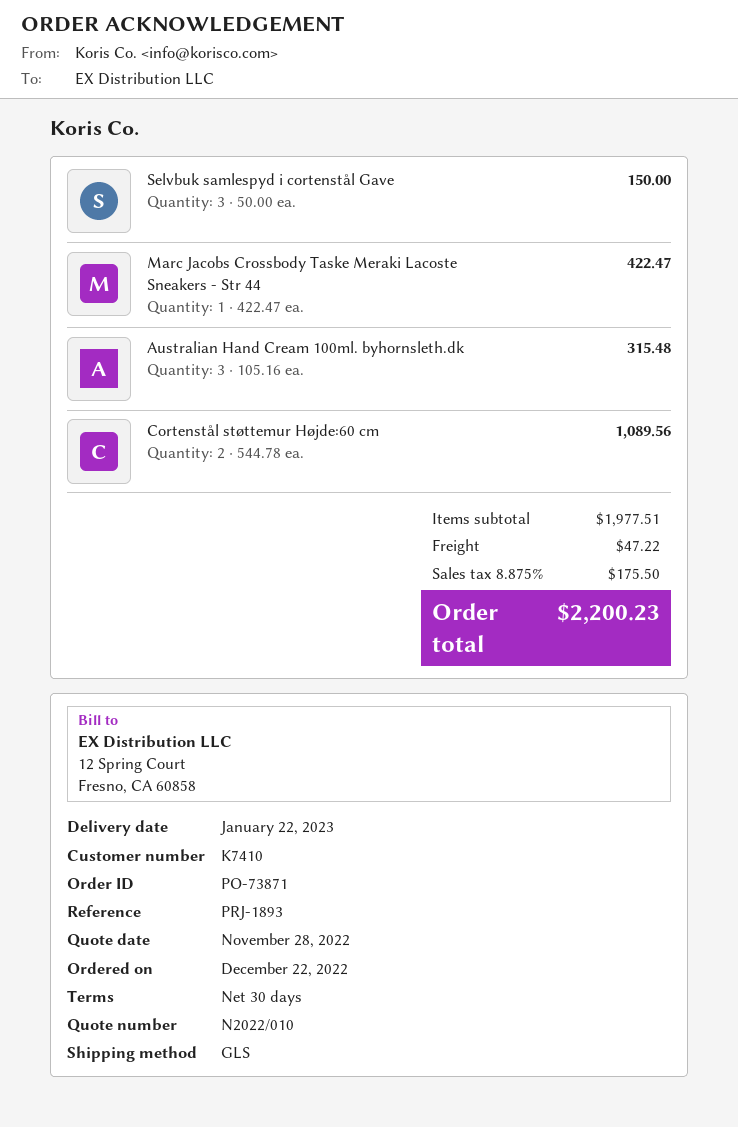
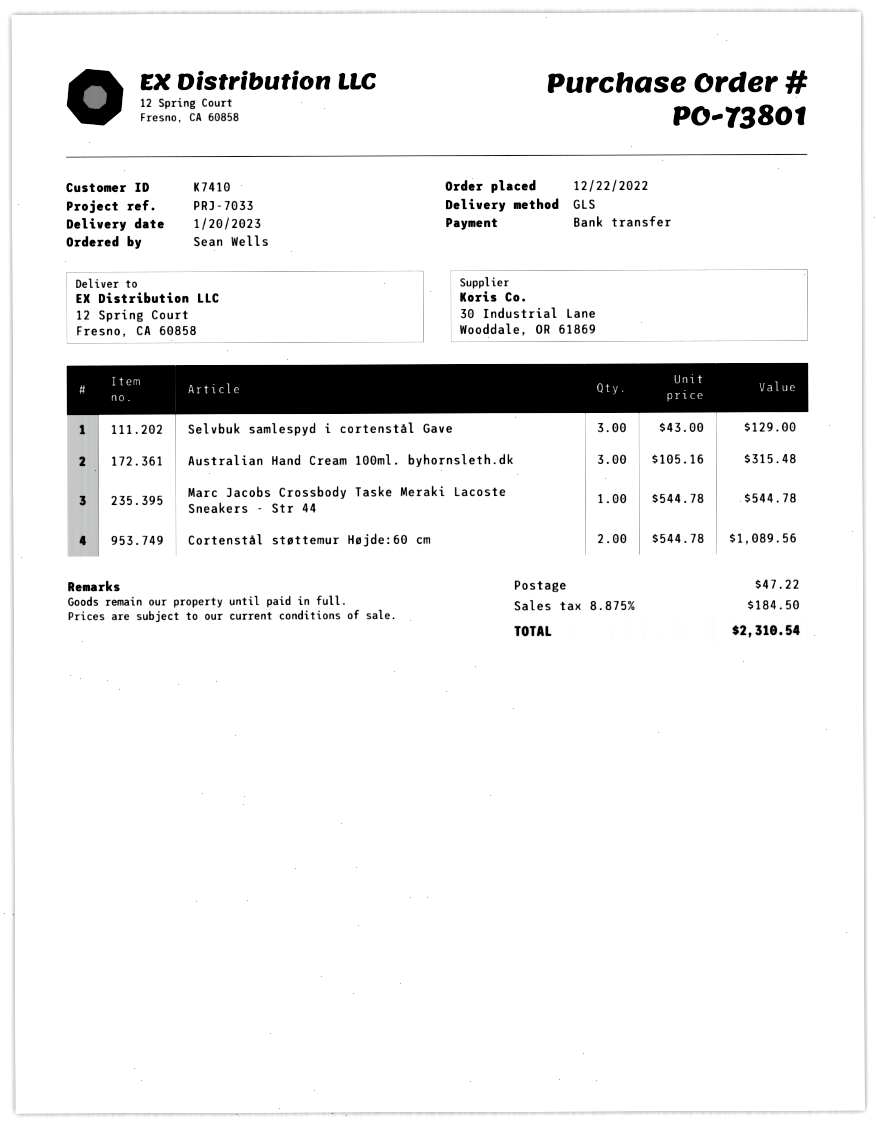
order number: PO-73871 -> PO-73801
delivery date: 2023-01-22 -> 2023-01-20
reference: PRJ-1893 -> PRJ-7033
Selvbuk samlespyd i cortenstål Gave: 3 x 50.00 = 150.00 -> 3 x 43.00 = 129.00
Marc Jacobs Crossbody Taske Meraki Lacoste Sneakers - Str 44: 1 x 422.47 = 422.47 -> 1 x 544.78 = 544.78
tax: 8.875% = 175.50 -> 8.875% = 184.50
total: 2200.23 -> 2310.54

